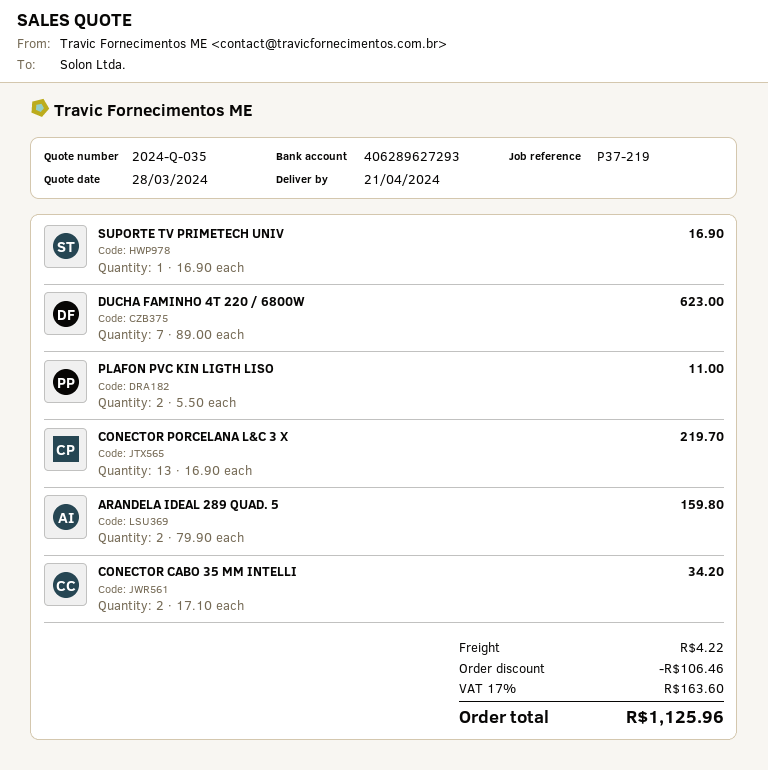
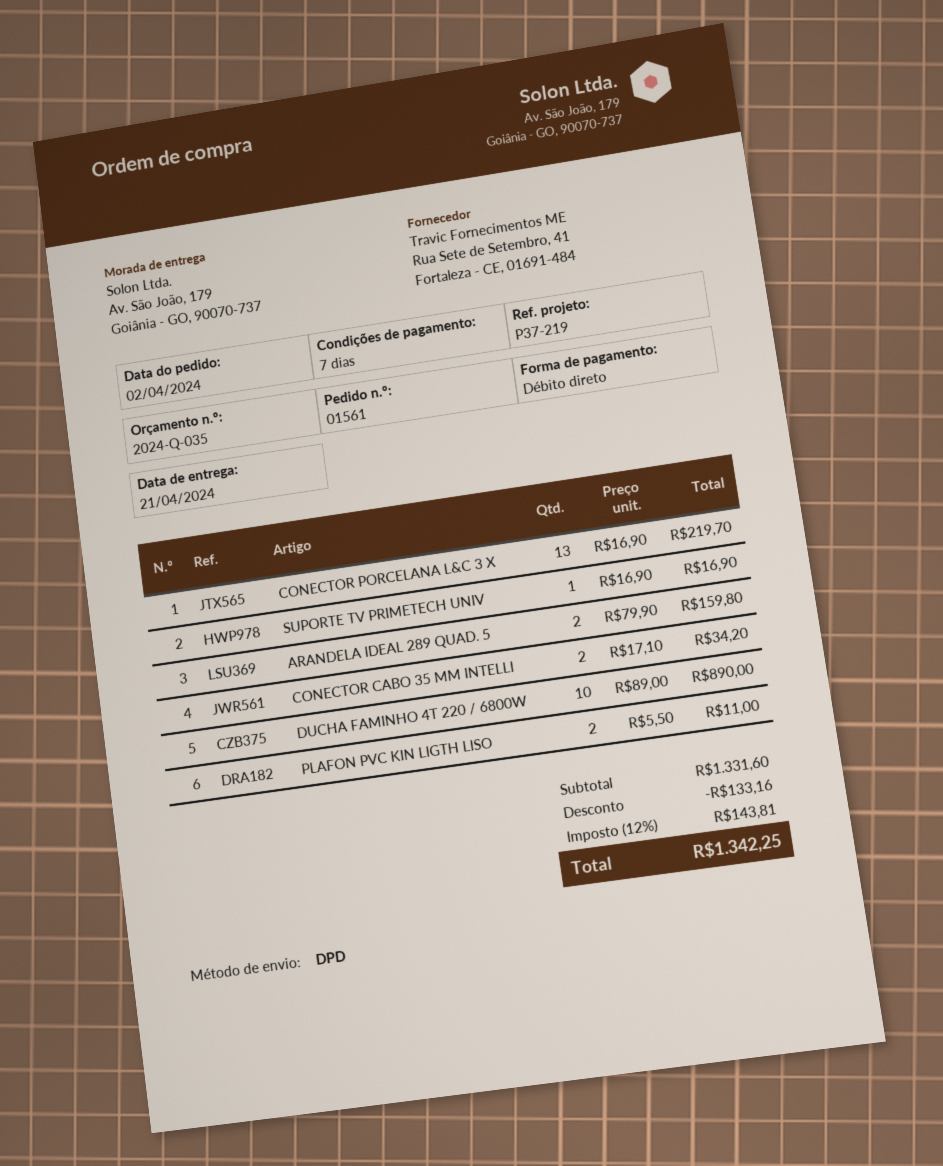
DUCHA FAMINHO 4T 220 / 6800W: 7 x 89.00 = 623.00 -> 10 x 89.00 = 890.00
discount: 106.46 -> 133.16
shipping: 4.22 -> none
tax: 17% = 163.60 -> 12% = 143.81
total: 1125.96 -> 1342.25

